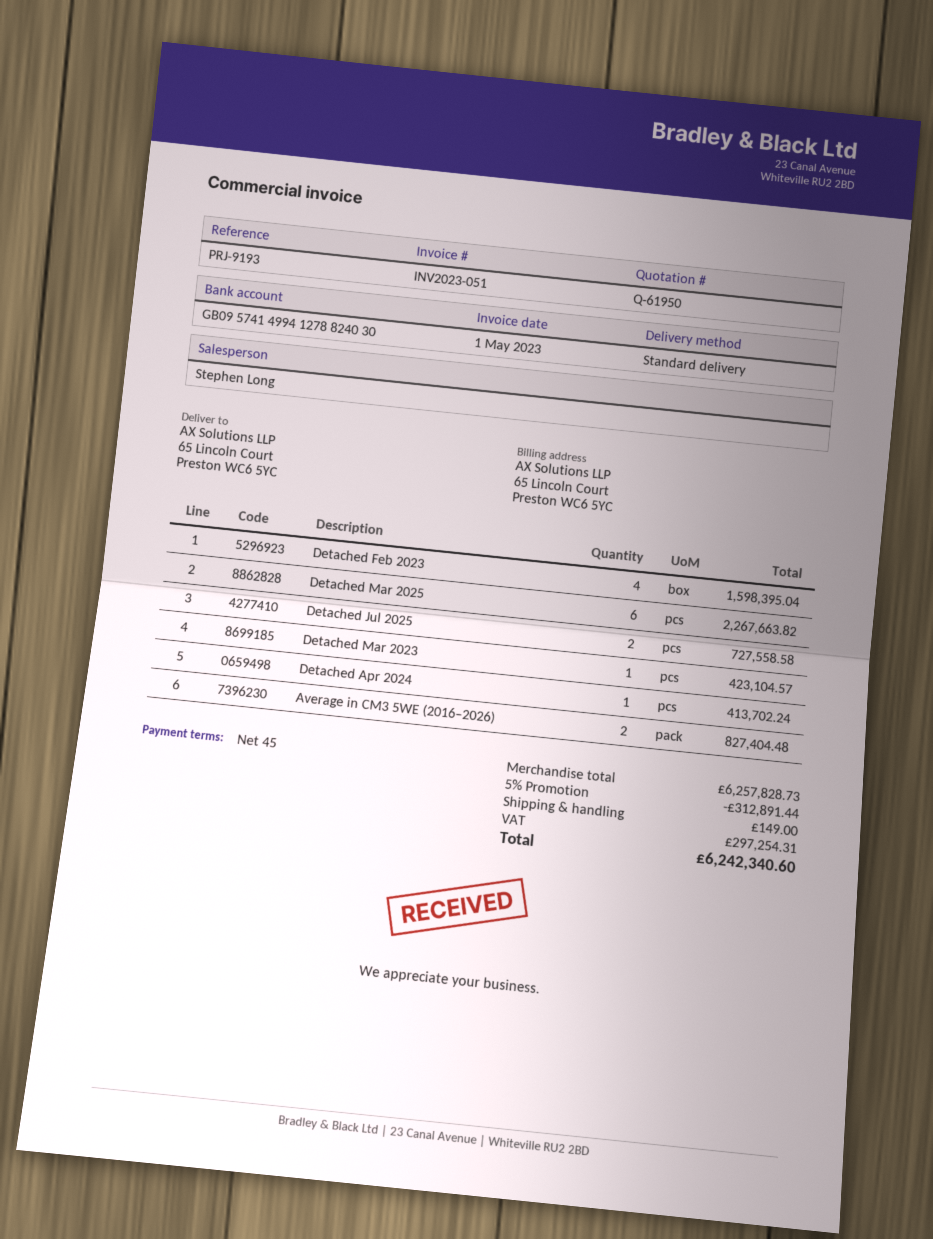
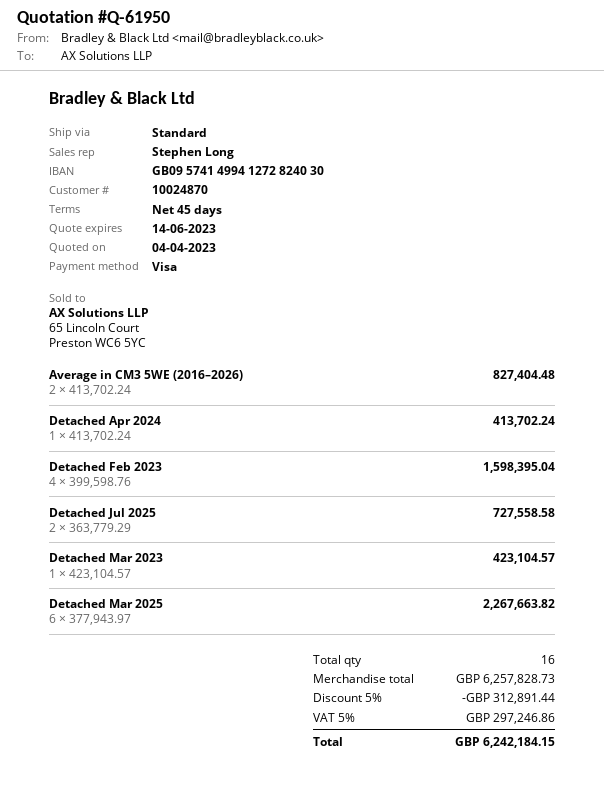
bank account: GB09574149941278824030 -> GB09574149941272824030
shipping: 149.00 -> none
tax: 297254.31 -> 297246.86
total: 6242340.60 -> 6242184.15

